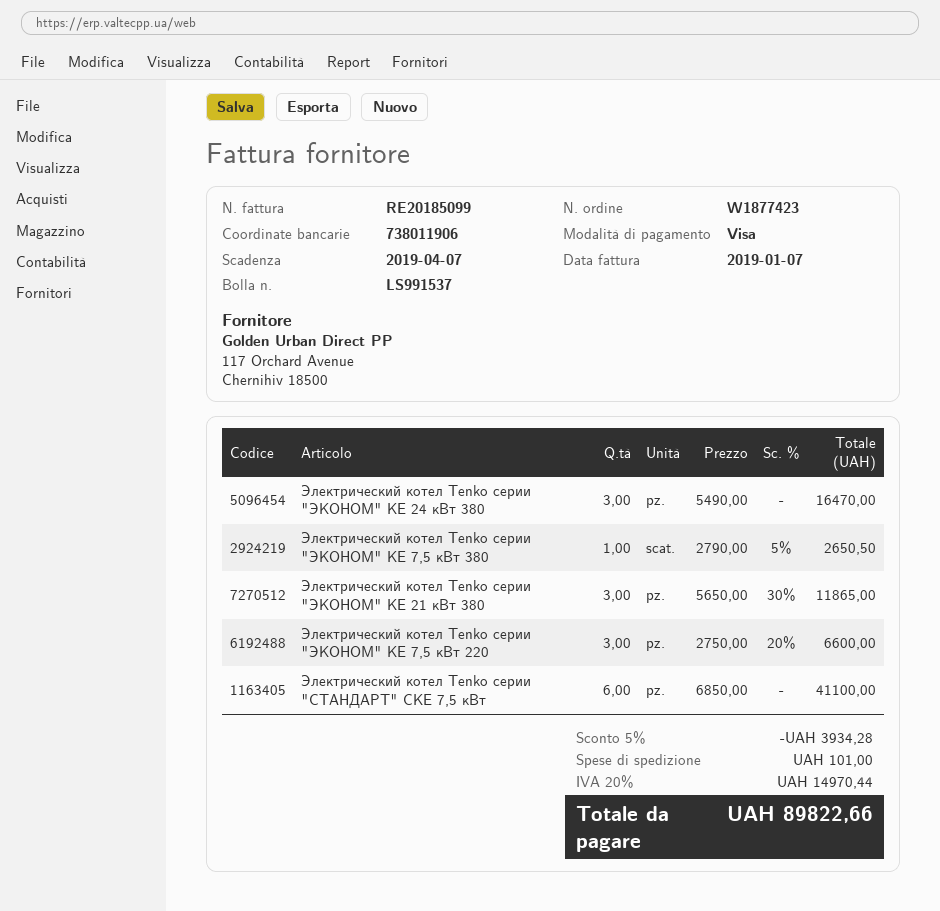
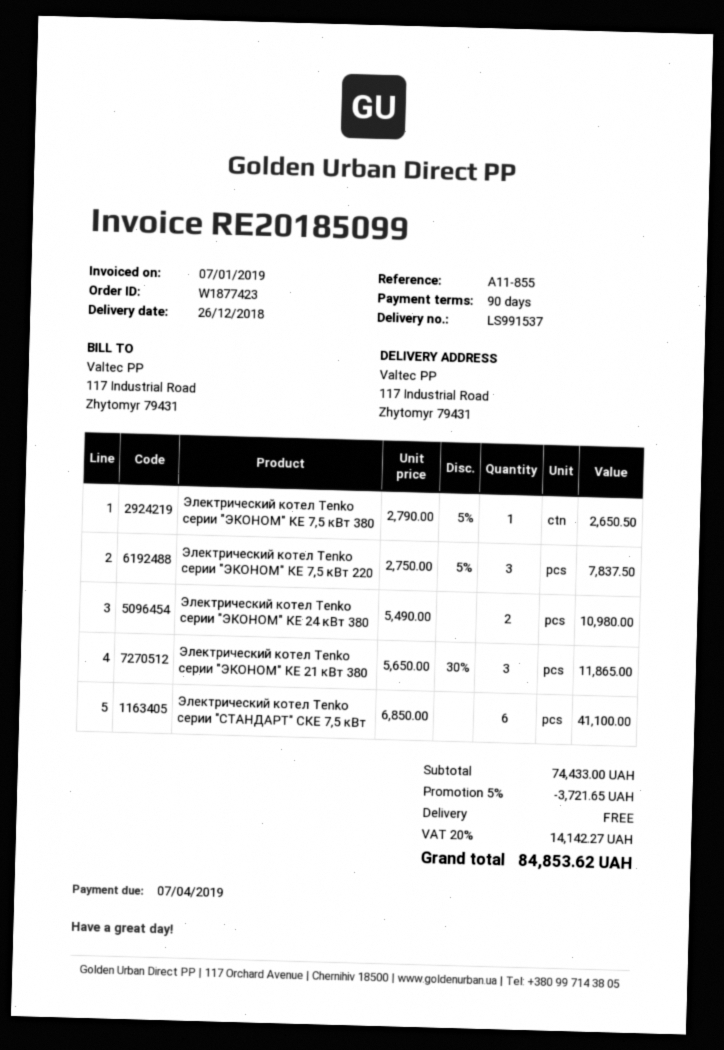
Электрический котел Tenko серии "ЭКОНОМ" КЕ 24 кВт 380: 3 x 5490.00 = 16470.00 -> 2 x 5490.00 = 10980.00
Электрический котел Tenko серии "ЭКОНОМ" КЕ 7,5 кВт 220: 3 x 2750.00 - 20% = 6600.00 -> 3 x 2750.00 - 5% = 7837.50
discount: 5% = 3934.28 -> 5% = 3721.65
shipping: 101.00 -> 0.00
tax: 20% = 14970.44 -> 20% = 14142.27
total: 89822.66 -> 84853.62

